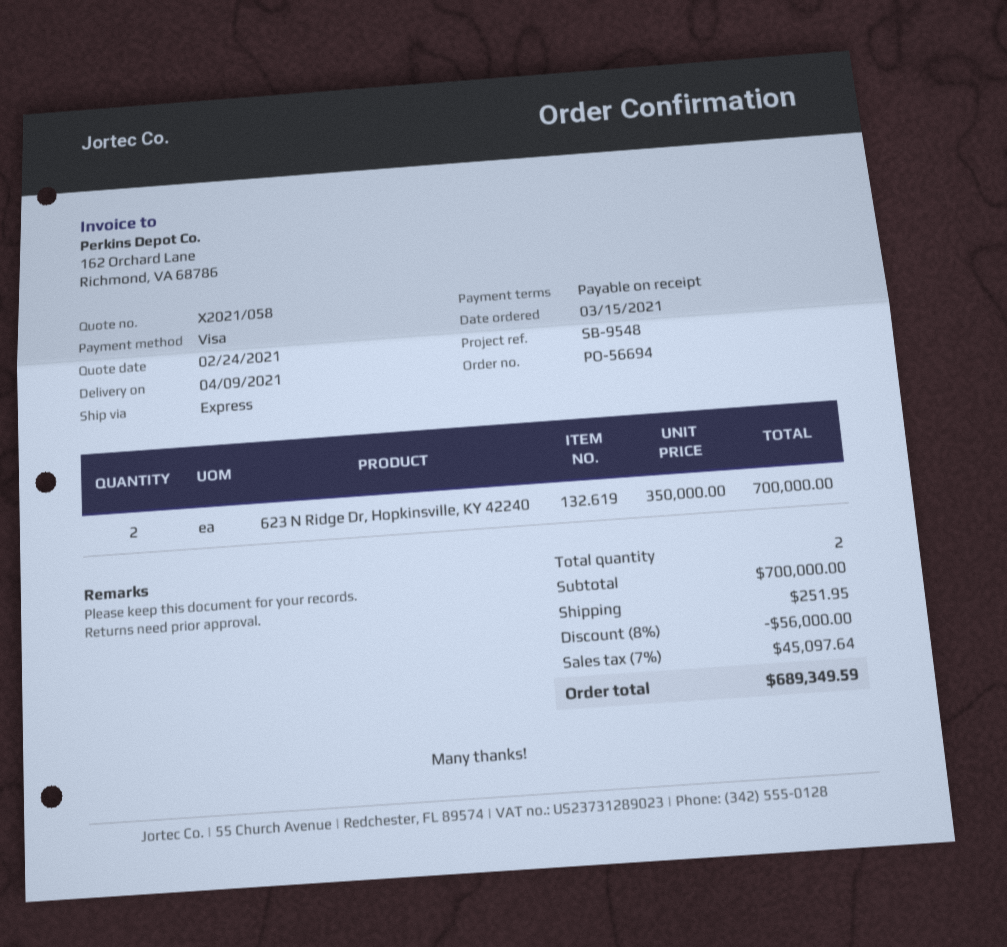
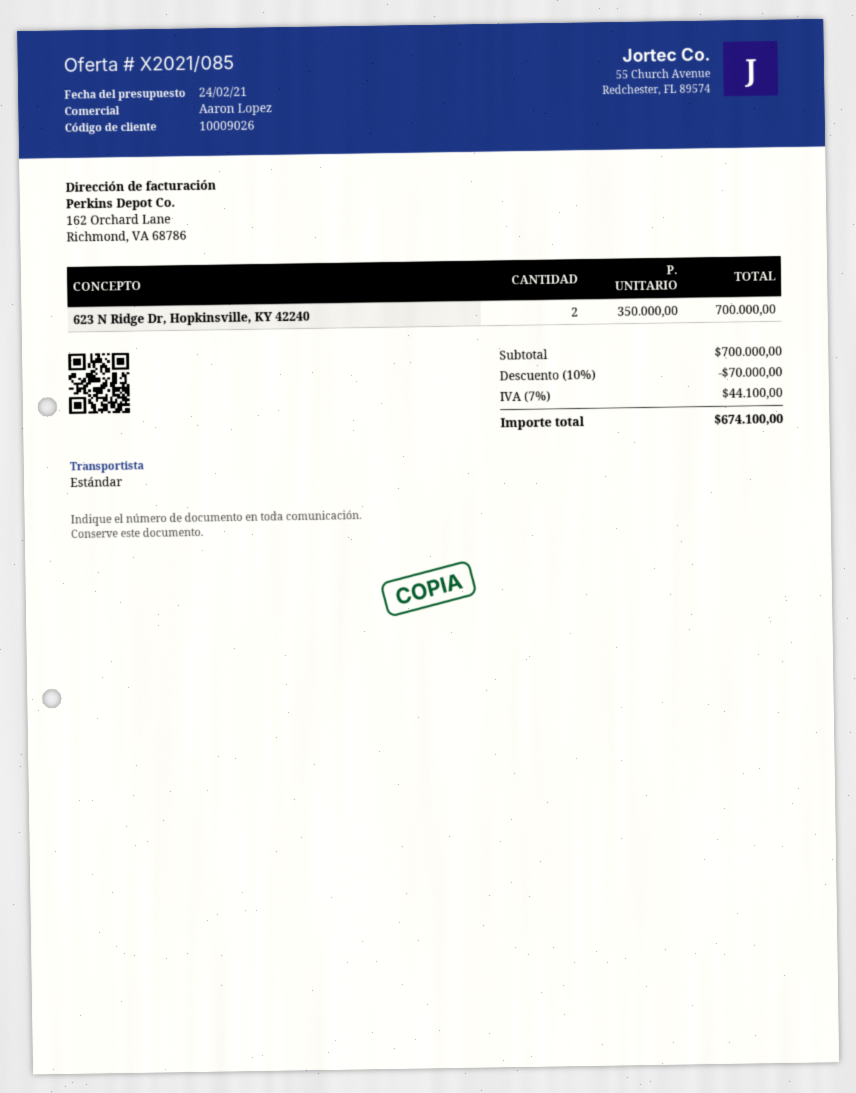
quote number: X2021/058 -> X2021/085
shipping method: express -> standard
discount: 8% = 56000.00 -> 10% = 70000.00
shipping: 251.95 -> none
tax: 7% = 45097.64 -> 7% = 44100.00
total: 689349.59 -> 674100.00

